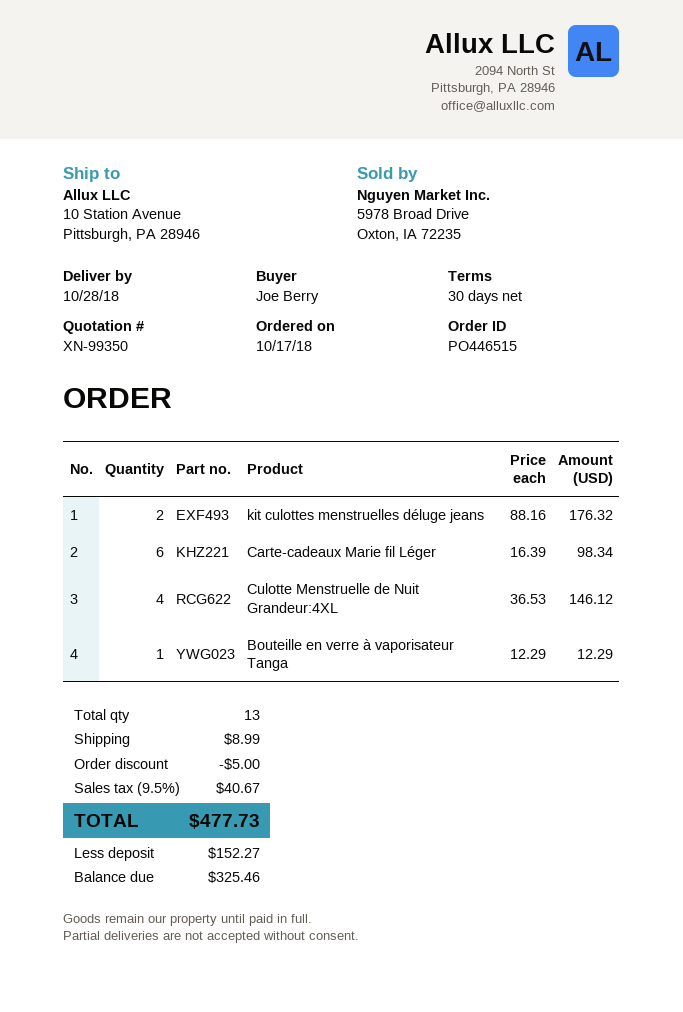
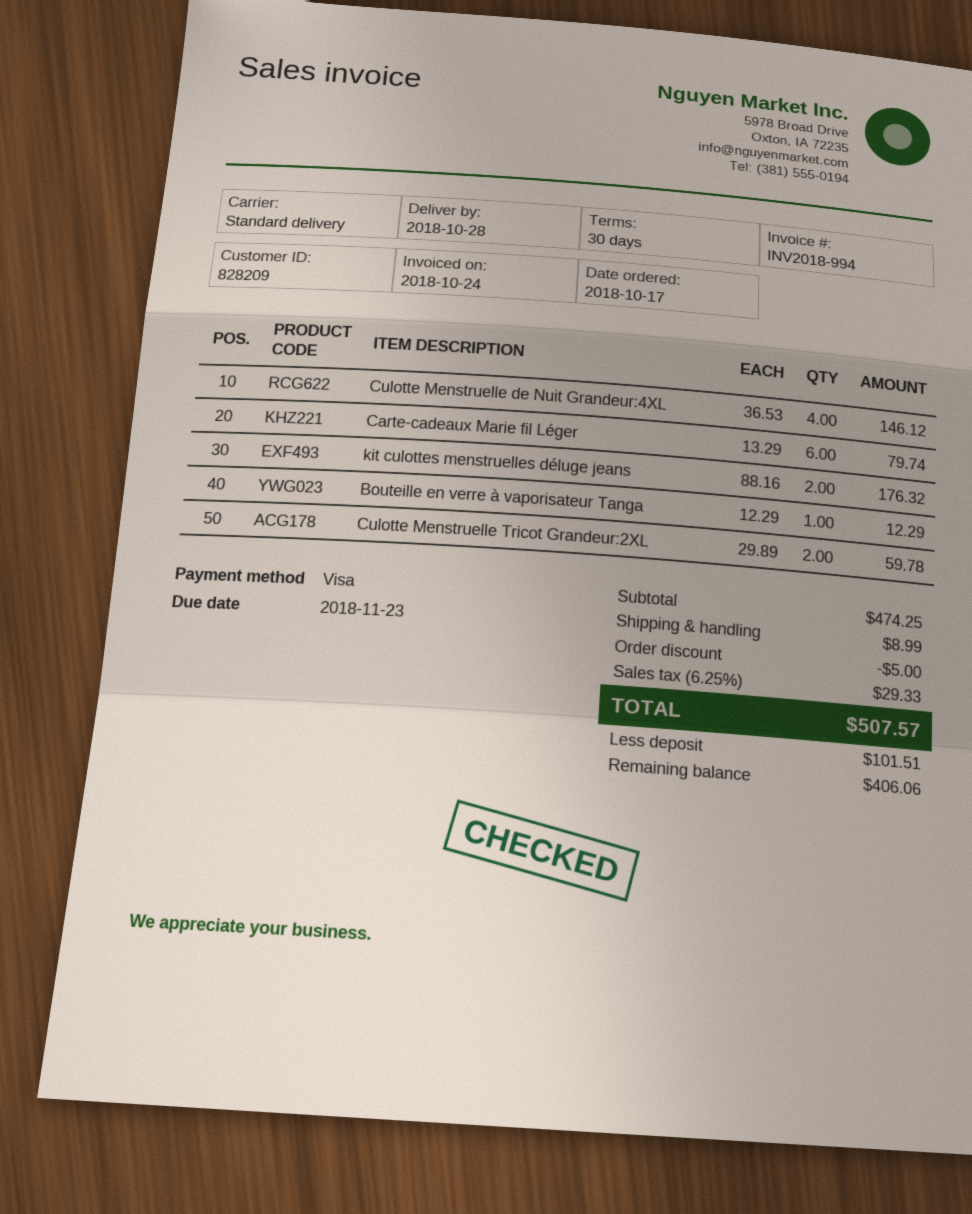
Carte-cadeaux Marie fil Léger: 6 x 16.39 = 98.34 -> 6 x 13.29 = 79.74
Culotte Menstruelle Tricot Grandeur:2XL: none -> 2 x 29.89 = 59.78
tax: 9.5% = 40.67 -> 6.25% = 29.33
total: 477.73 -> 507.57
deposit: 152.27 -> 101.51
balance: 325.46 -> 406.06

